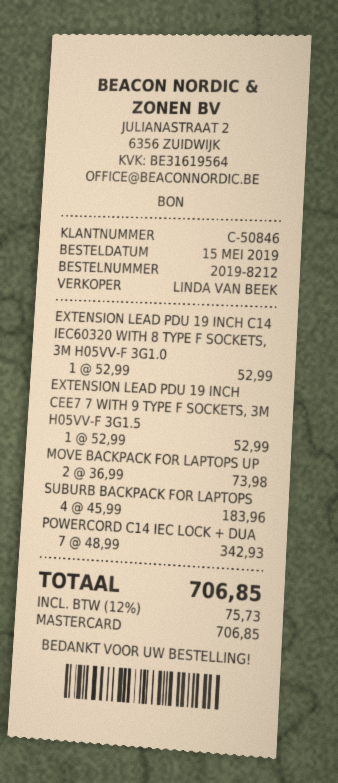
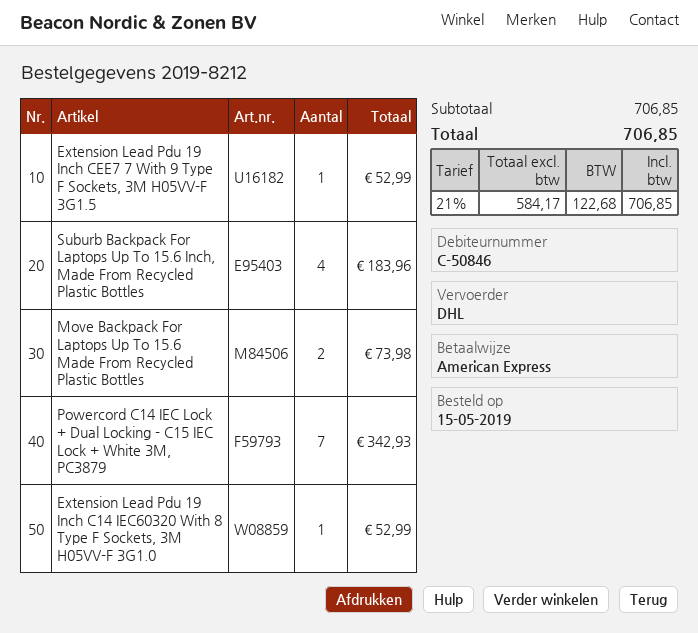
payment method: Mastercard -> American Express
tax: 12% = 75.73 -> 21% = 122.68

